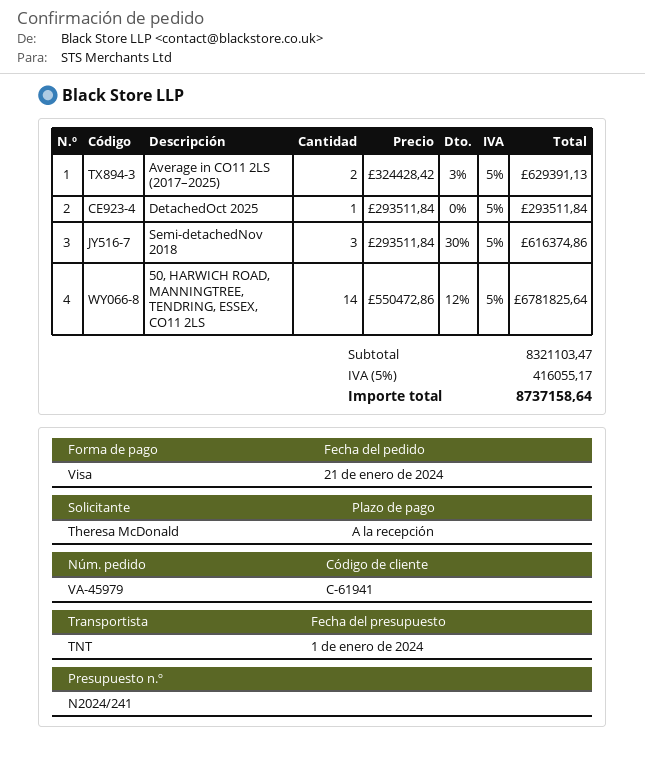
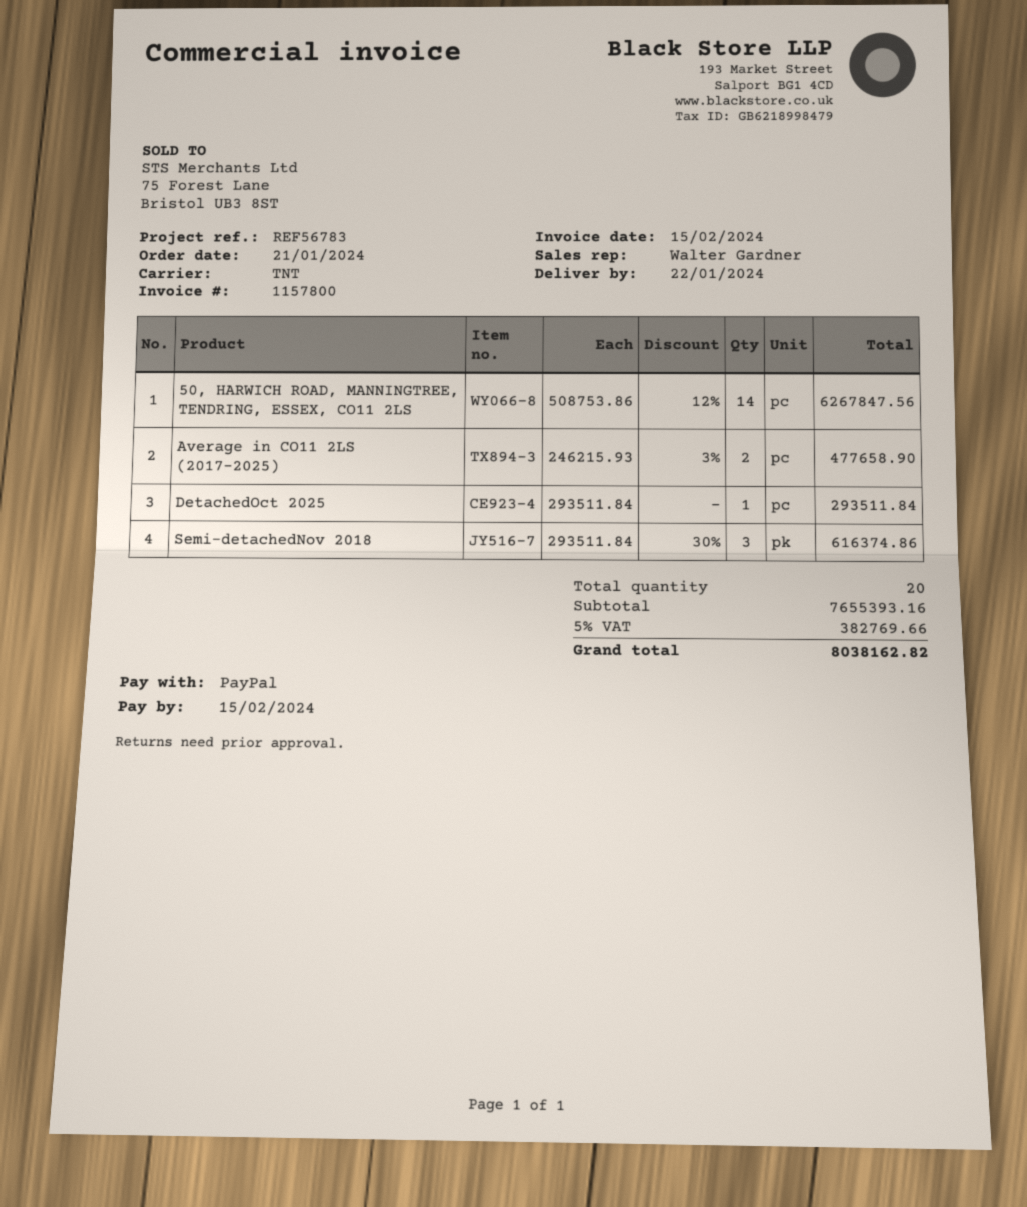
payment method: Visa -> PayPal
Average in CO11 2LS (2017–2025): 2 x 324428.42 - 3% = 629391.13 -> 2 x 246215.93 - 3% = 477658.90
50, HARWICH ROAD, MANNINGTREE, TENDRING, ESSEX, CO11 2LS: 14 x 550472.86 - 12% = 6781825.64 -> 14 x 508753.86 - 12% = 6267847.56
subtotal: 8321103.47 -> 7655393.16
tax: 5% = 416055.17 -> 5% = 382769.66
total: 8737158.64 -> 8038162.82

